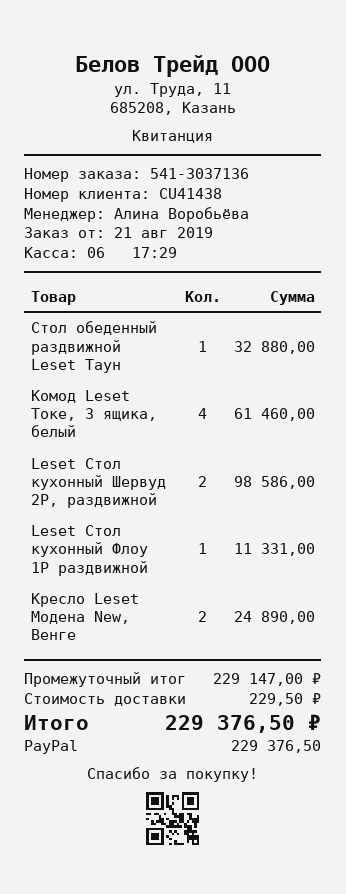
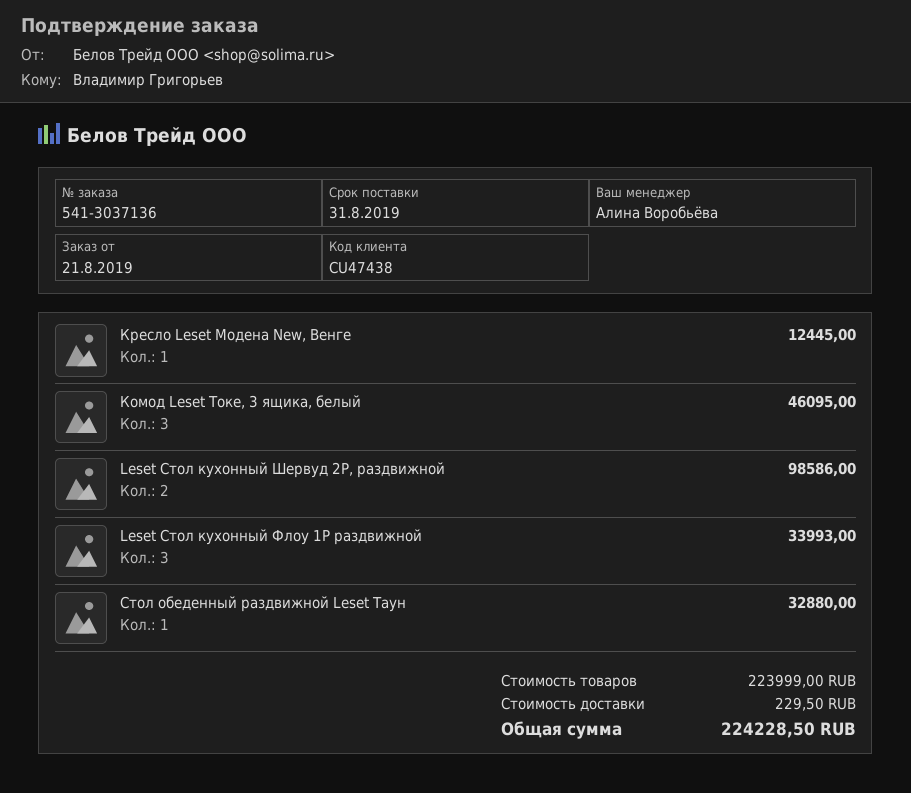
customer number: CU41438 -> CU47438
Комод Leset Токе, 3 ящика, белый: 4 for 61460.00 -> 3 for 46095.00
Leset Стол кухонный Флоу 1Р раздвижной: 1 for 11331.00 -> 3 for 33993.00
Кресло Leset Модена New, Венге: 2 for 24890.00 -> 1 for 12445.00
subtotal: 229147.00 -> 223999.00
total: 229376.50 -> 224228.50

